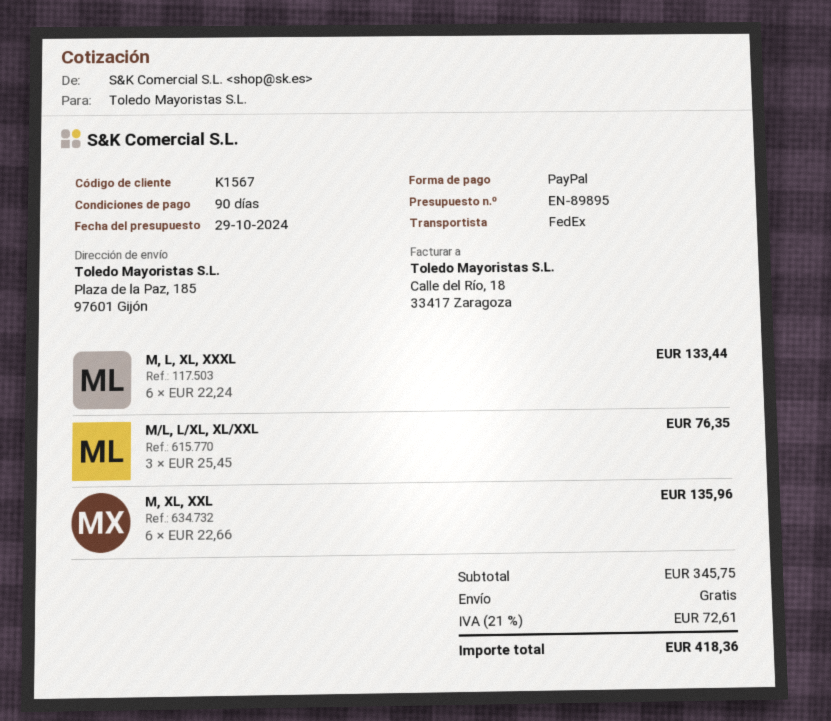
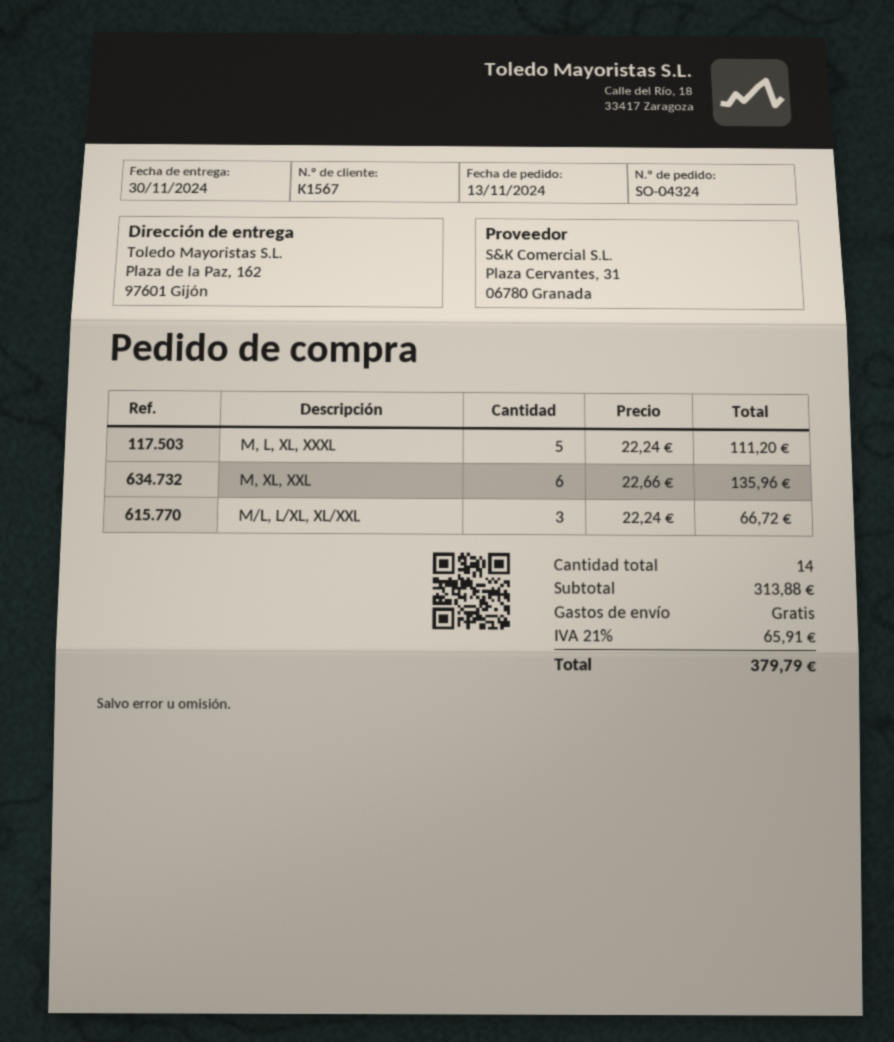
ship to: Plaza de la Paz, 185, 97601 Gijón -> Plaza de la Paz, 162, 97601 Gijón
M, L, XL, XXXL: 6 x 22.24 = 133.44 -> 5 x 22.24 = 111.20
M/L, L/XL, XL/XXL: 3 x 25.45 = 76.35 -> 3 x 22.24 = 66.72
subtotal: 345.75 -> 313.88
tax: 21% = 72.61 -> 21% = 65.91
total: 418.36 -> 379.79

